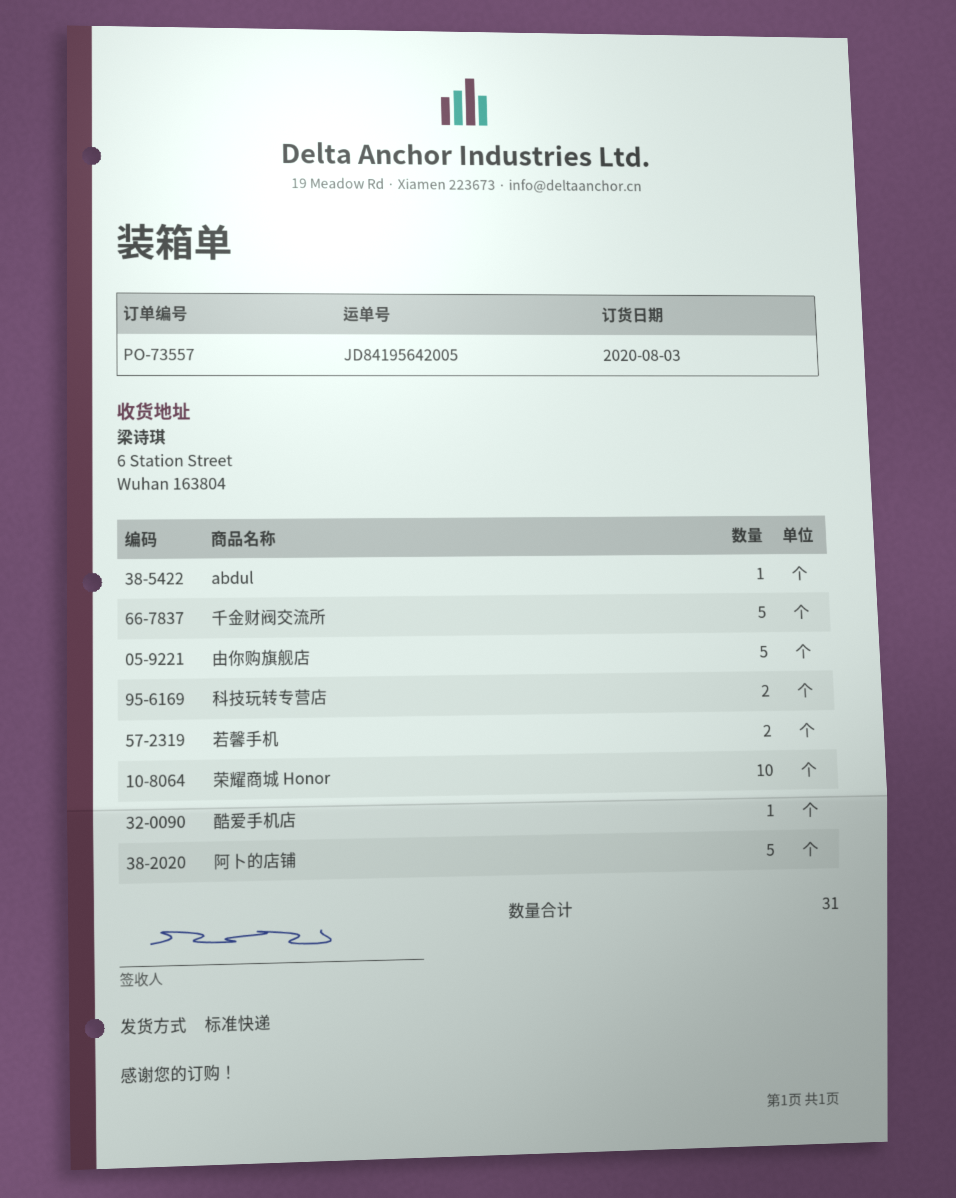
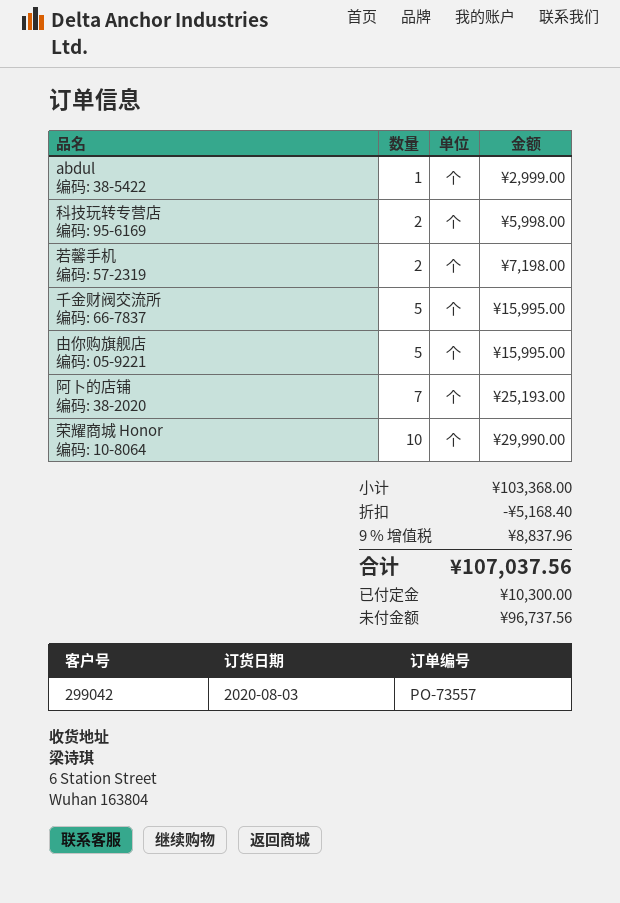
酷爱手机店: 1 -> none
阿卜的店铺: 5 -> 7

